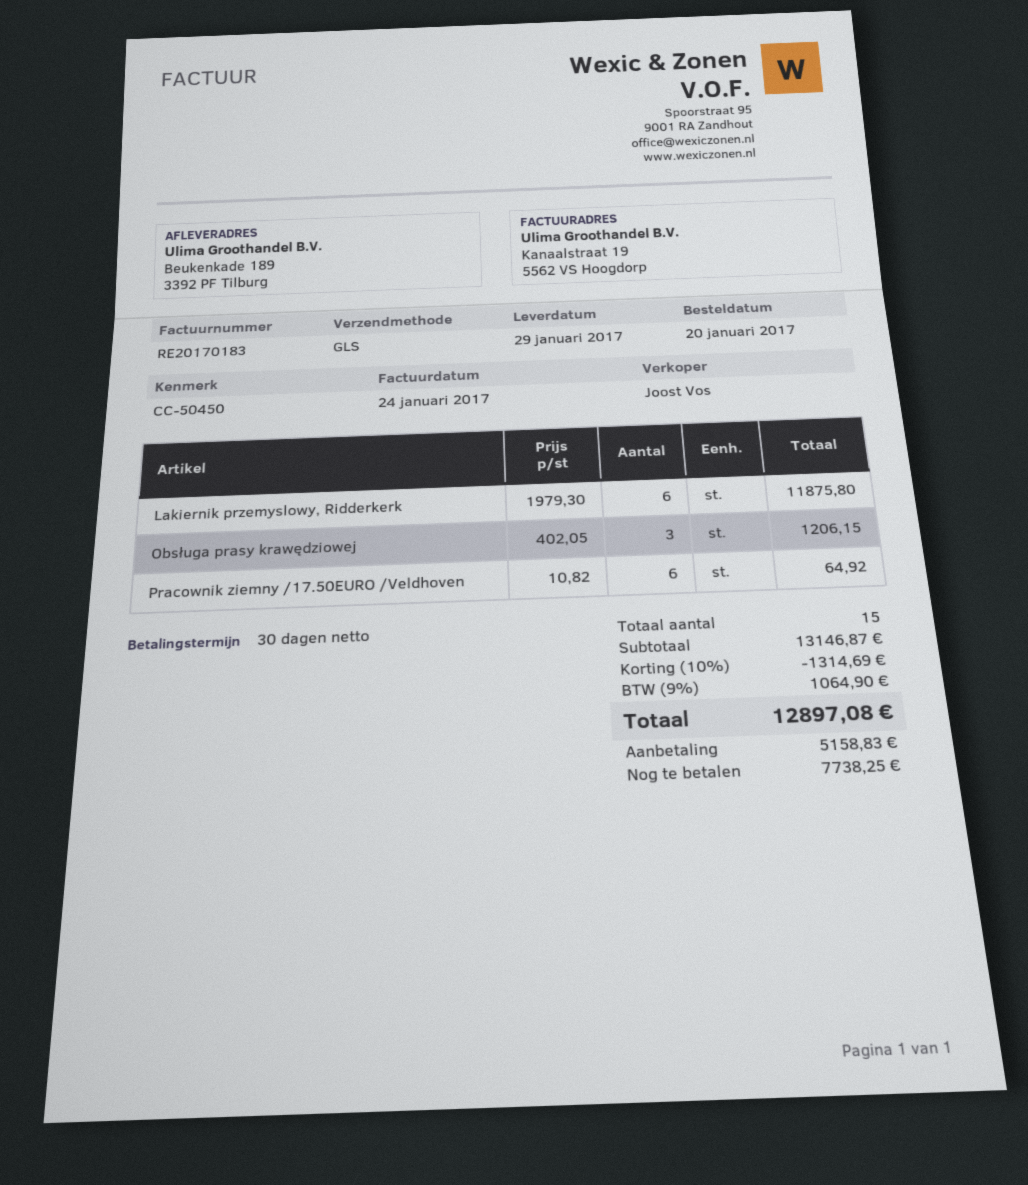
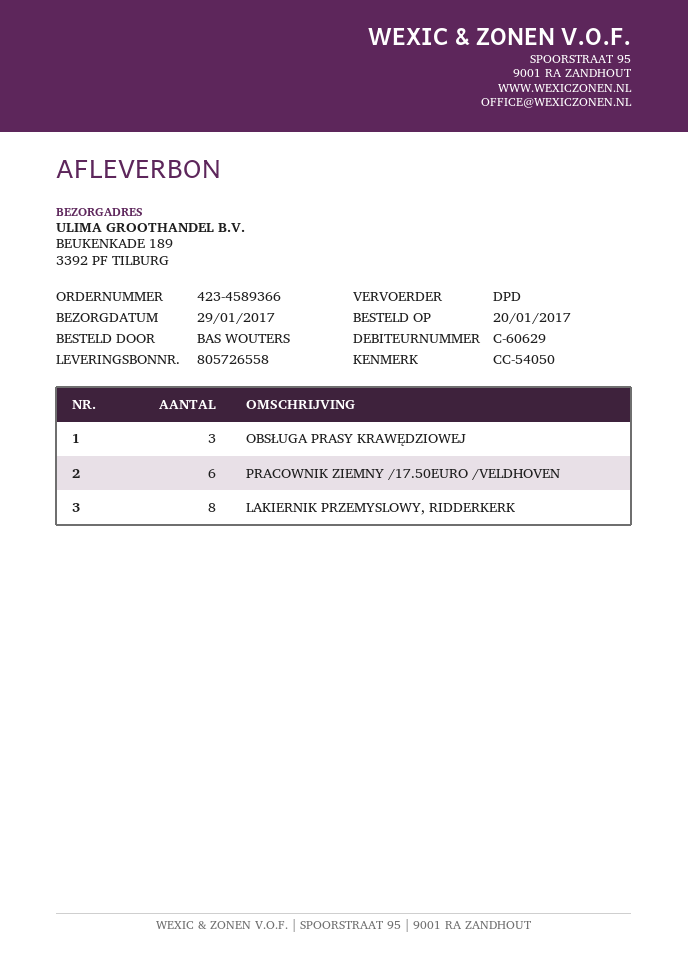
reference: CC-50450 -> CC-54050
shipping method: GLS -> DPD
Lakiernik przemyslowy, Ridderkerk: 6 -> 8

